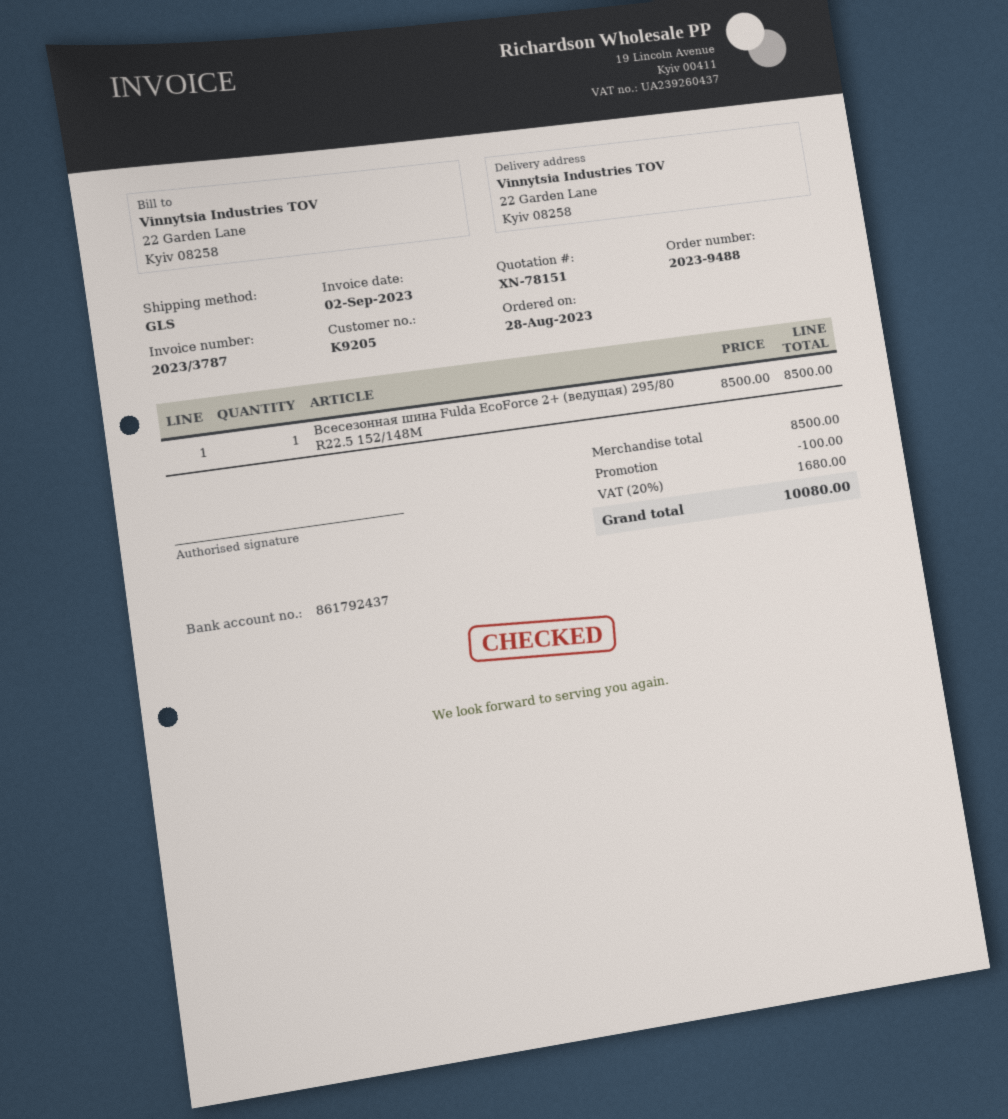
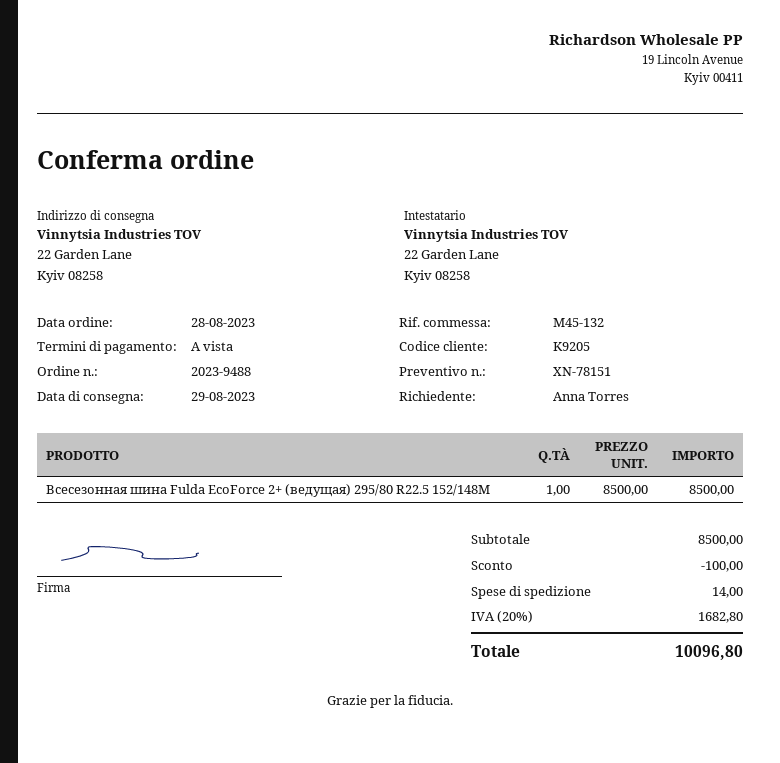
shipping: none -> 14.00
tax: 20% = 1680.00 -> 20% = 1682.80
total: 10080.00 -> 10096.80

